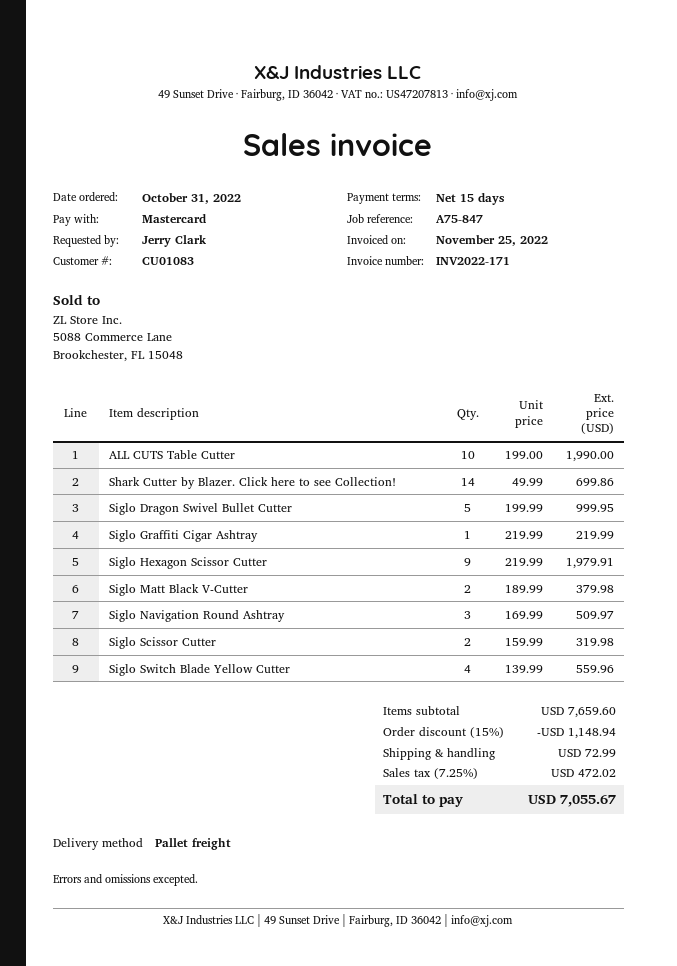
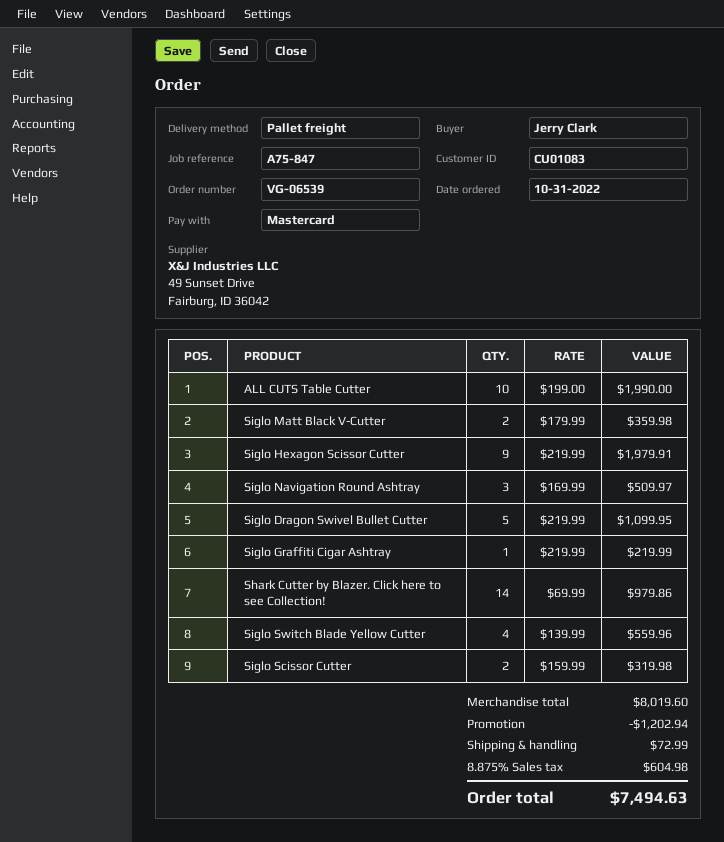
Shark Cutter by Blazer. Click here to see Collection!: 14 x 49.99 = 699.86 -> 14 x 69.99 = 979.86
Siglo Dragon Swivel Bullet Cutter: 5 x 199.99 = 999.95 -> 5 x 219.99 = 1099.95
Siglo Matt Black V-Cutter: 2 x 189.99 = 379.98 -> 2 x 179.99 = 359.98
subtotal: 7659.60 -> 8019.60
discount: 1148.94 -> 1202.94
tax: 7.25% = 472.02 -> 8.875% = 604.98
total: 7055.67 -> 7494.63

